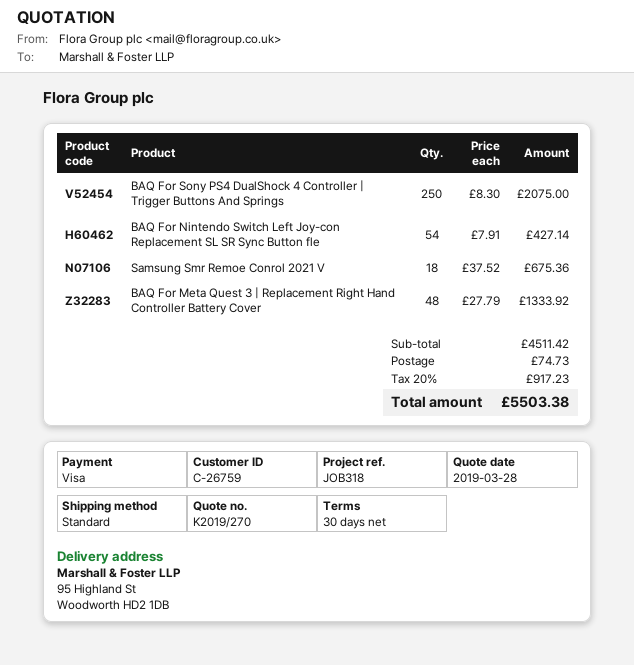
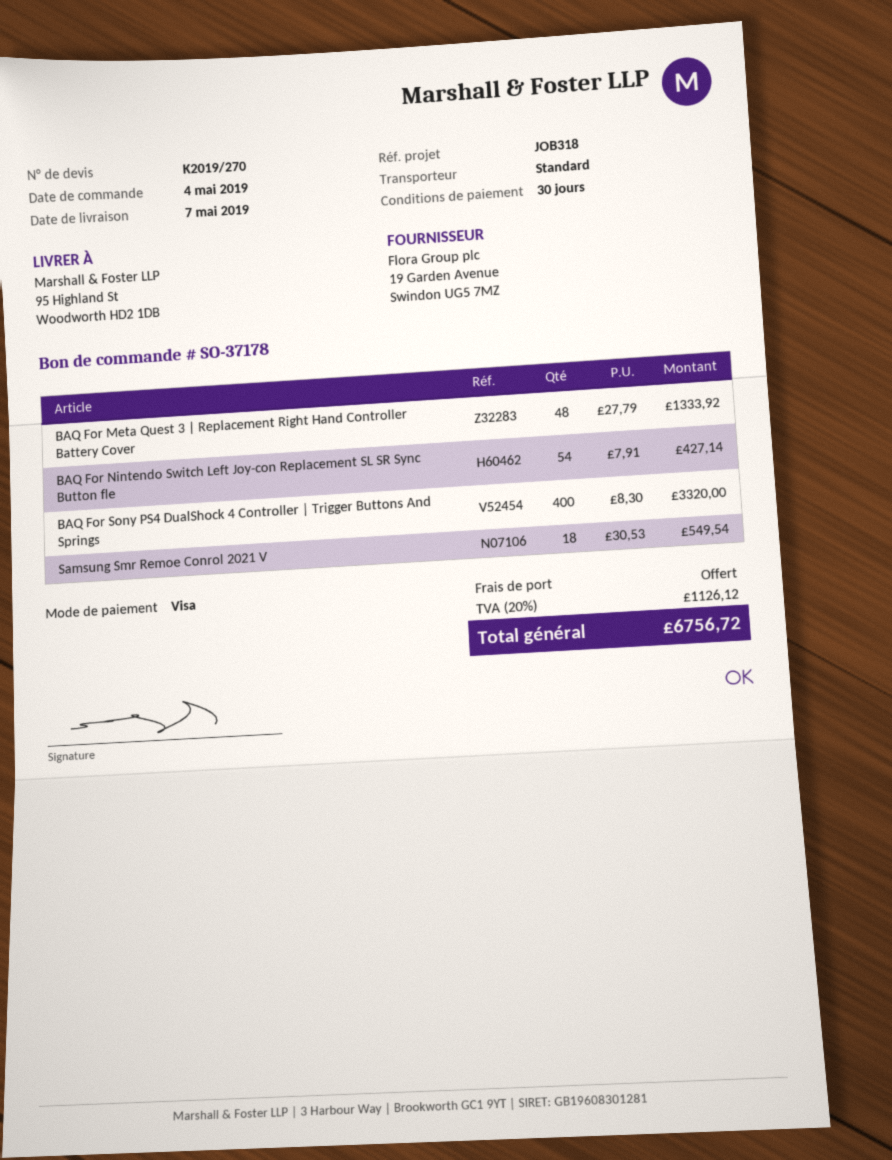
BAQ For Sony PS4 DualShock 4 Controller | Trigger Buttons And Springs: 250 x 8.30 = 2075.00 -> 400 x 8.30 = 3320.00
Samsung Smr Remoe Conrol 2021 V: 18 x 37.52 = 675.36 -> 18 x 30.53 = 549.54
shipping: 74.73 -> 0.00
tax: 20% = 917.23 -> 20% = 1126.12
total: 5503.38 -> 6756.72

